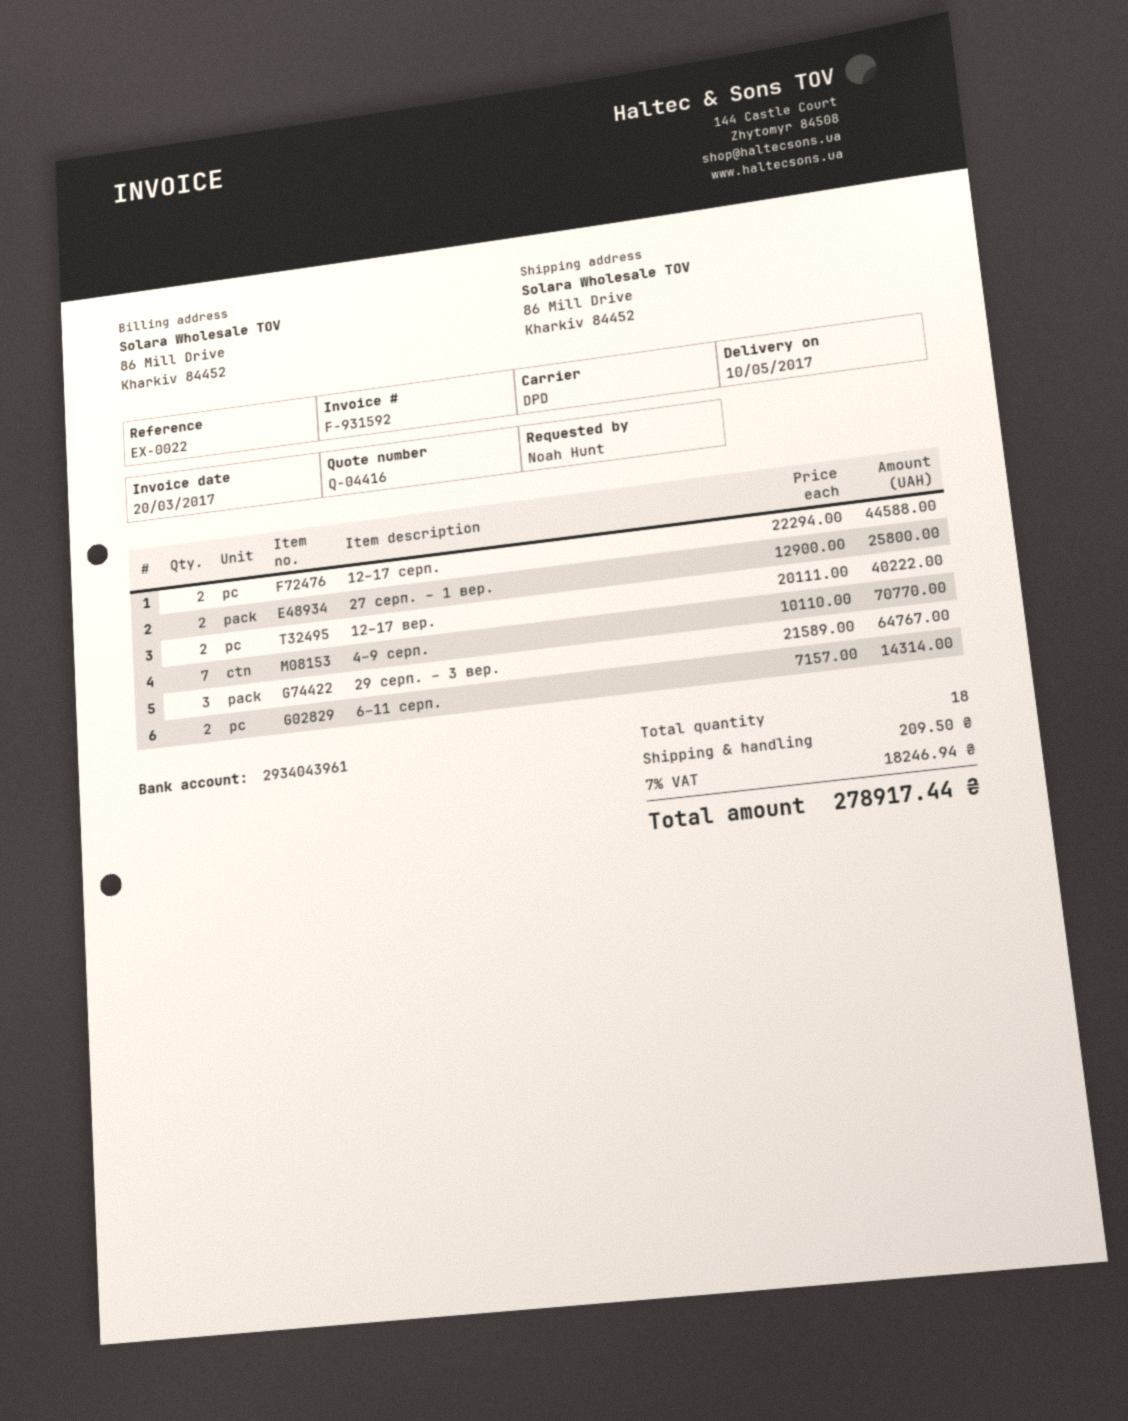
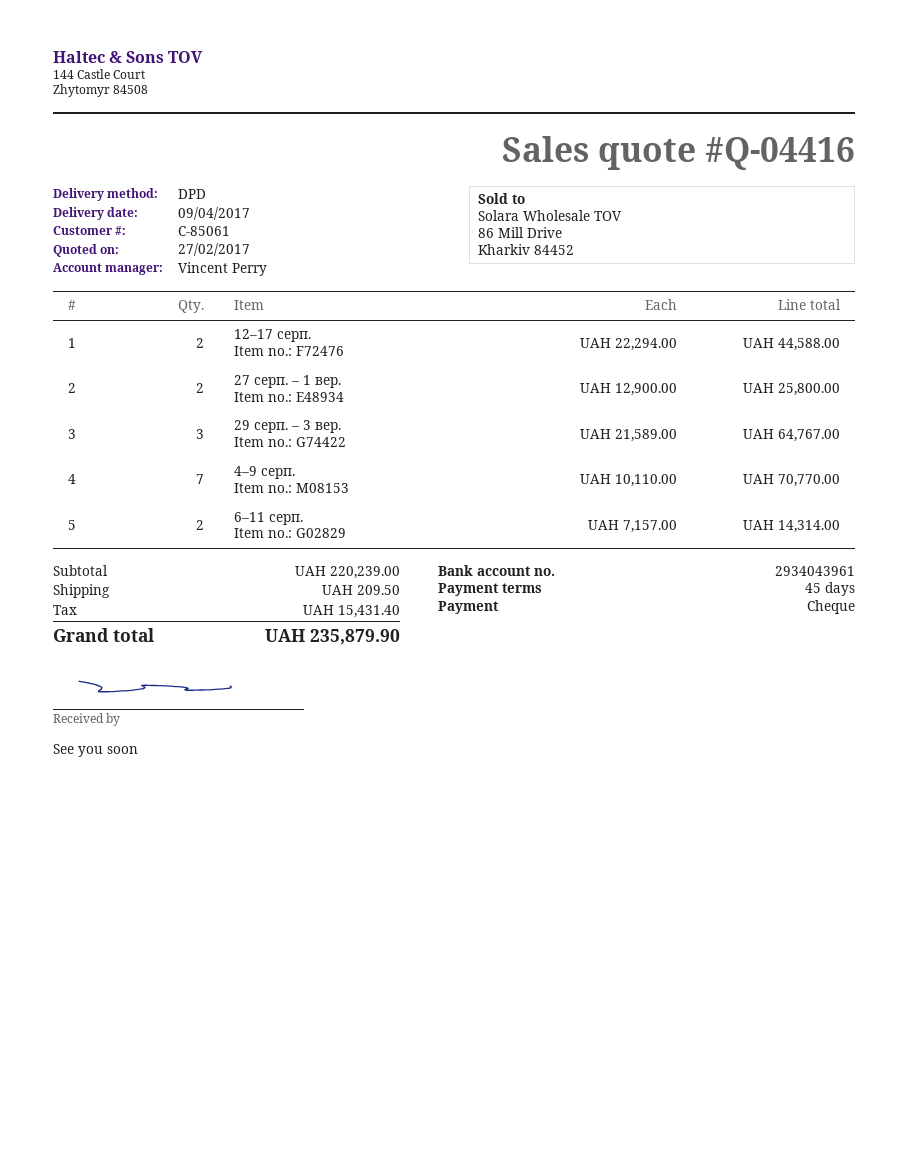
delivery date: 2017-05-10 -> 2017-04-09
12–17 вер.: 2 x 20111.00 = 40222.00 -> none
tax: 18246.94 -> 15431.40
total: 278917.44 -> 235879.90

